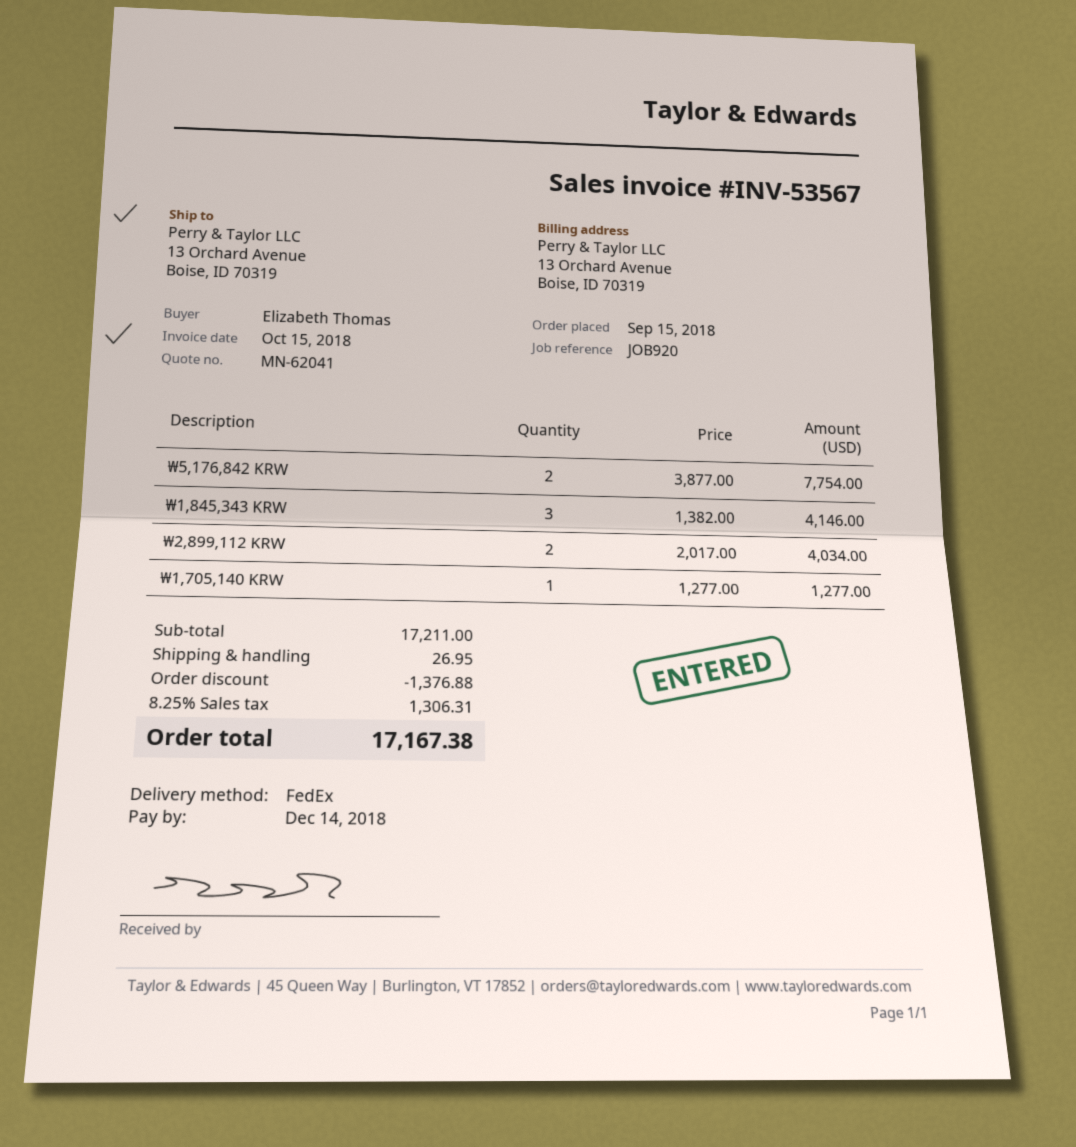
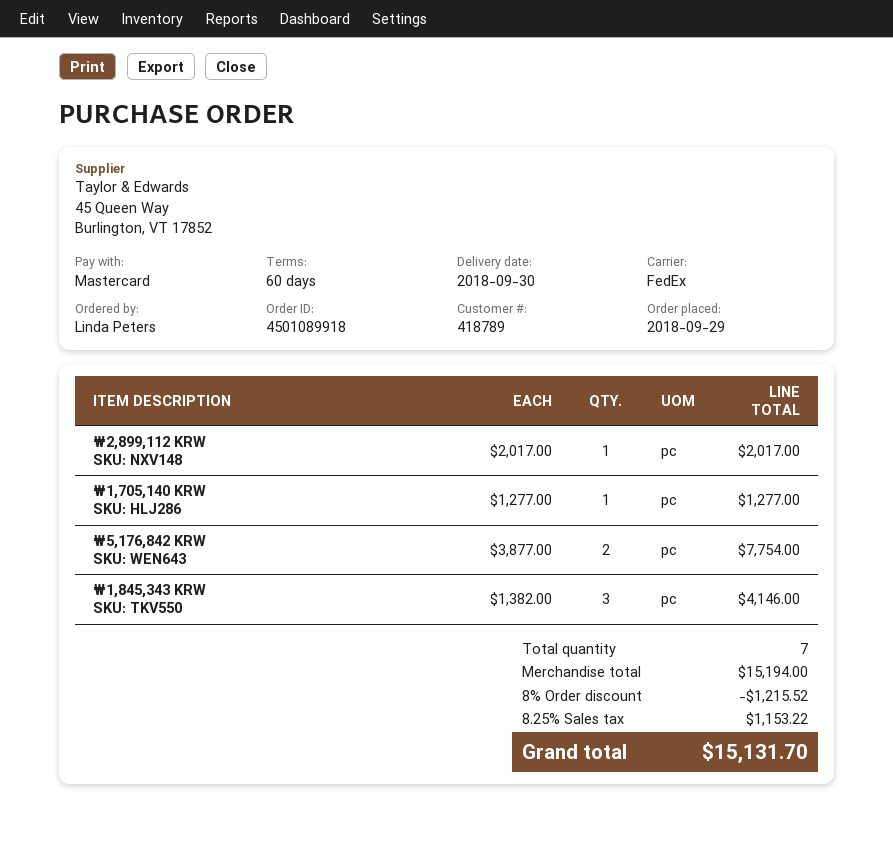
order date: 2018-09-15 -> 2018-09-29
ordered by: Elizabeth Thomas -> Linda Peters
₩2,899,112 KRW: 2 x 2017.00 = 4034.00 -> 1 x 2017.00 = 2017.00
subtotal: 17211.00 -> 15194.00
discount: 1376.88 -> 1215.52
shipping: 26.95 -> none
tax: 8.25% = 1306.31 -> 8.25% = 1153.22
total: 17167.38 -> 15131.70

